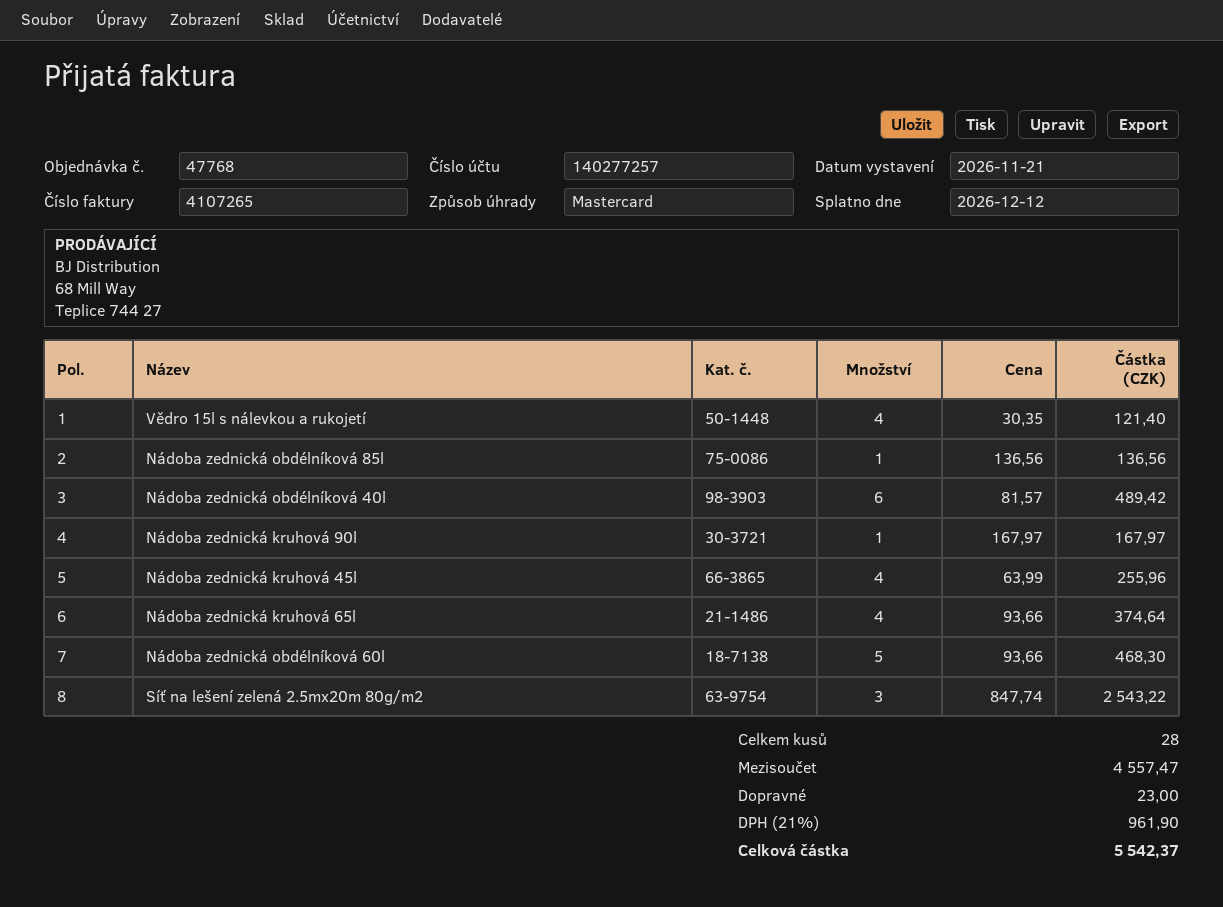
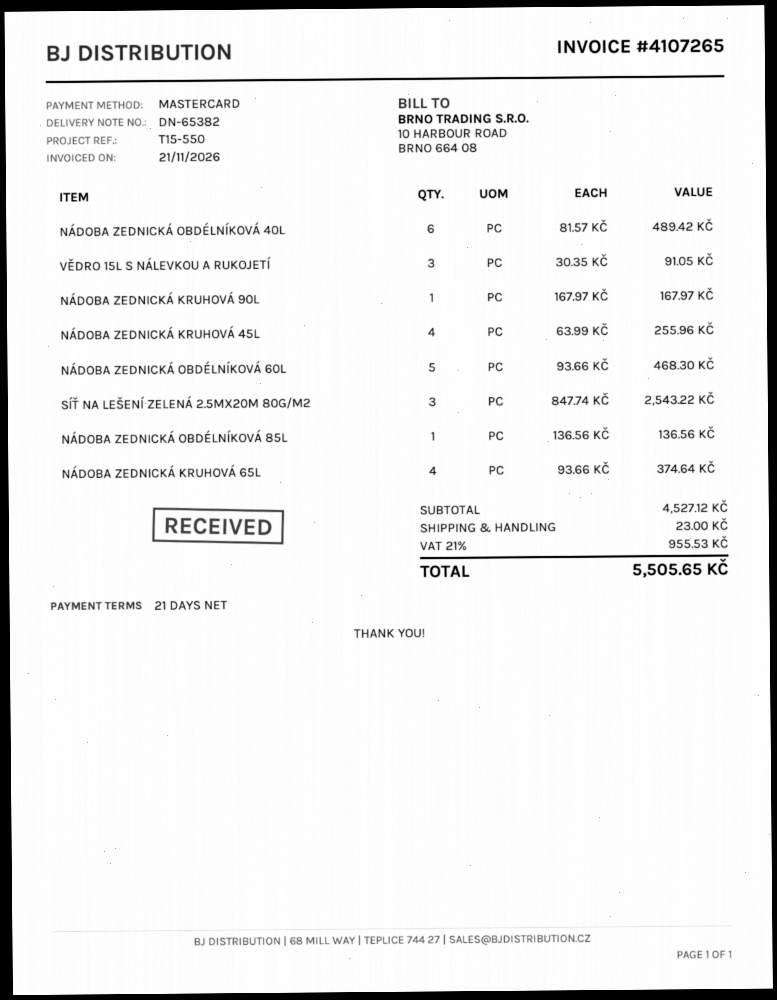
Vědro 15l s nálevkou a rukojetí: 4 x 30.35 = 121.40 -> 3 x 30.35 = 91.05
subtotal: 4557.47 -> 4527.12
tax: 21% = 961.90 -> 21% = 955.53
total: 5542.37 -> 5505.65

